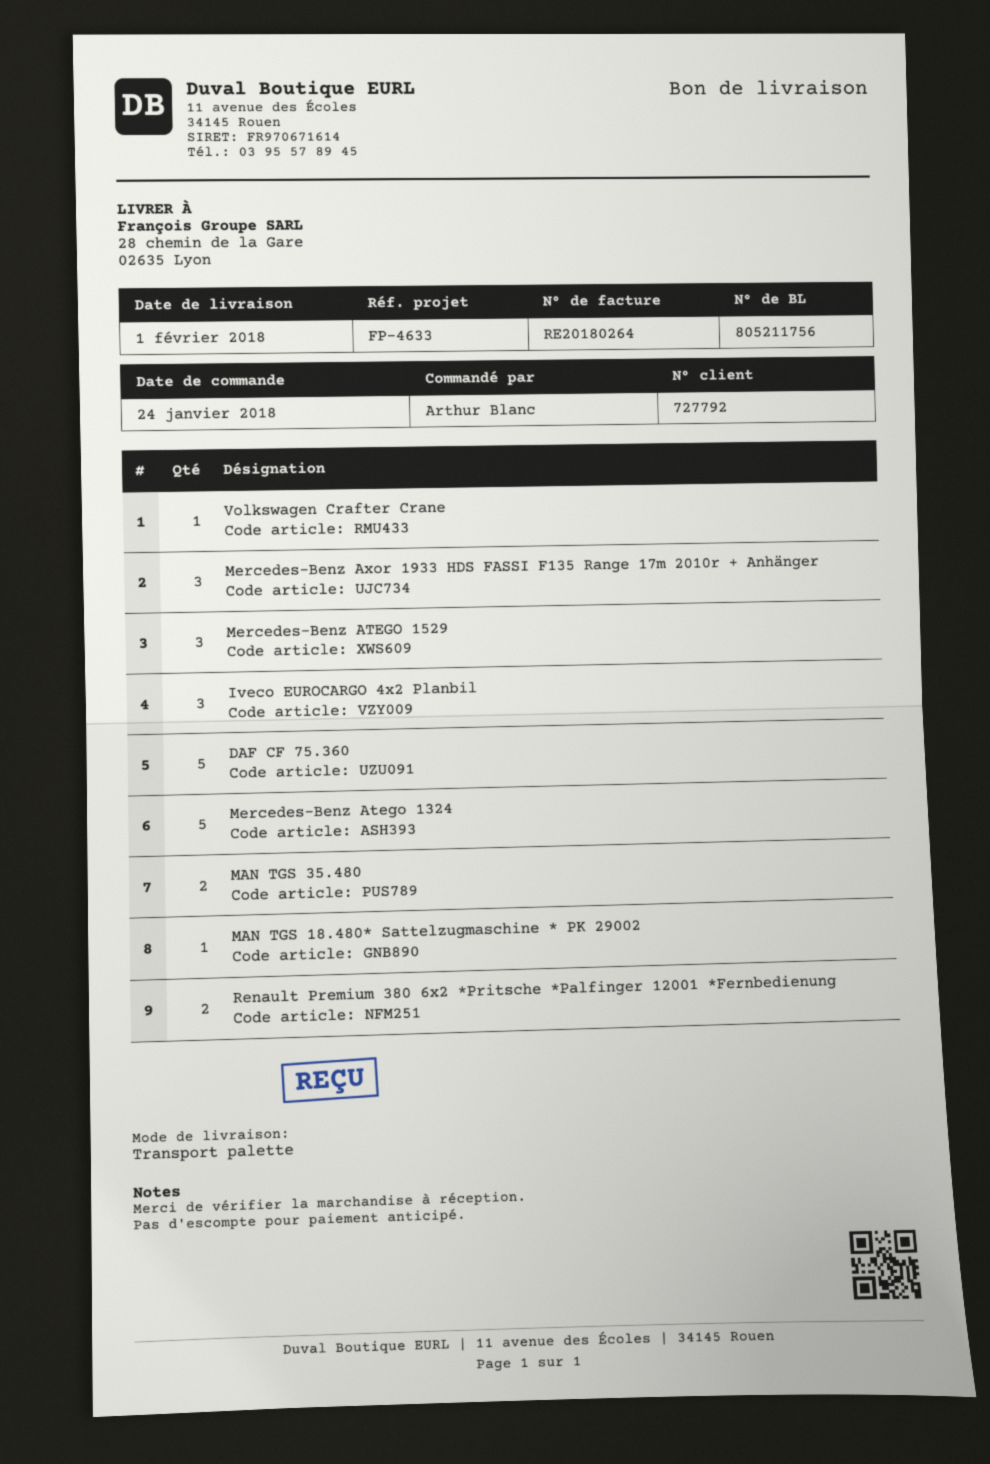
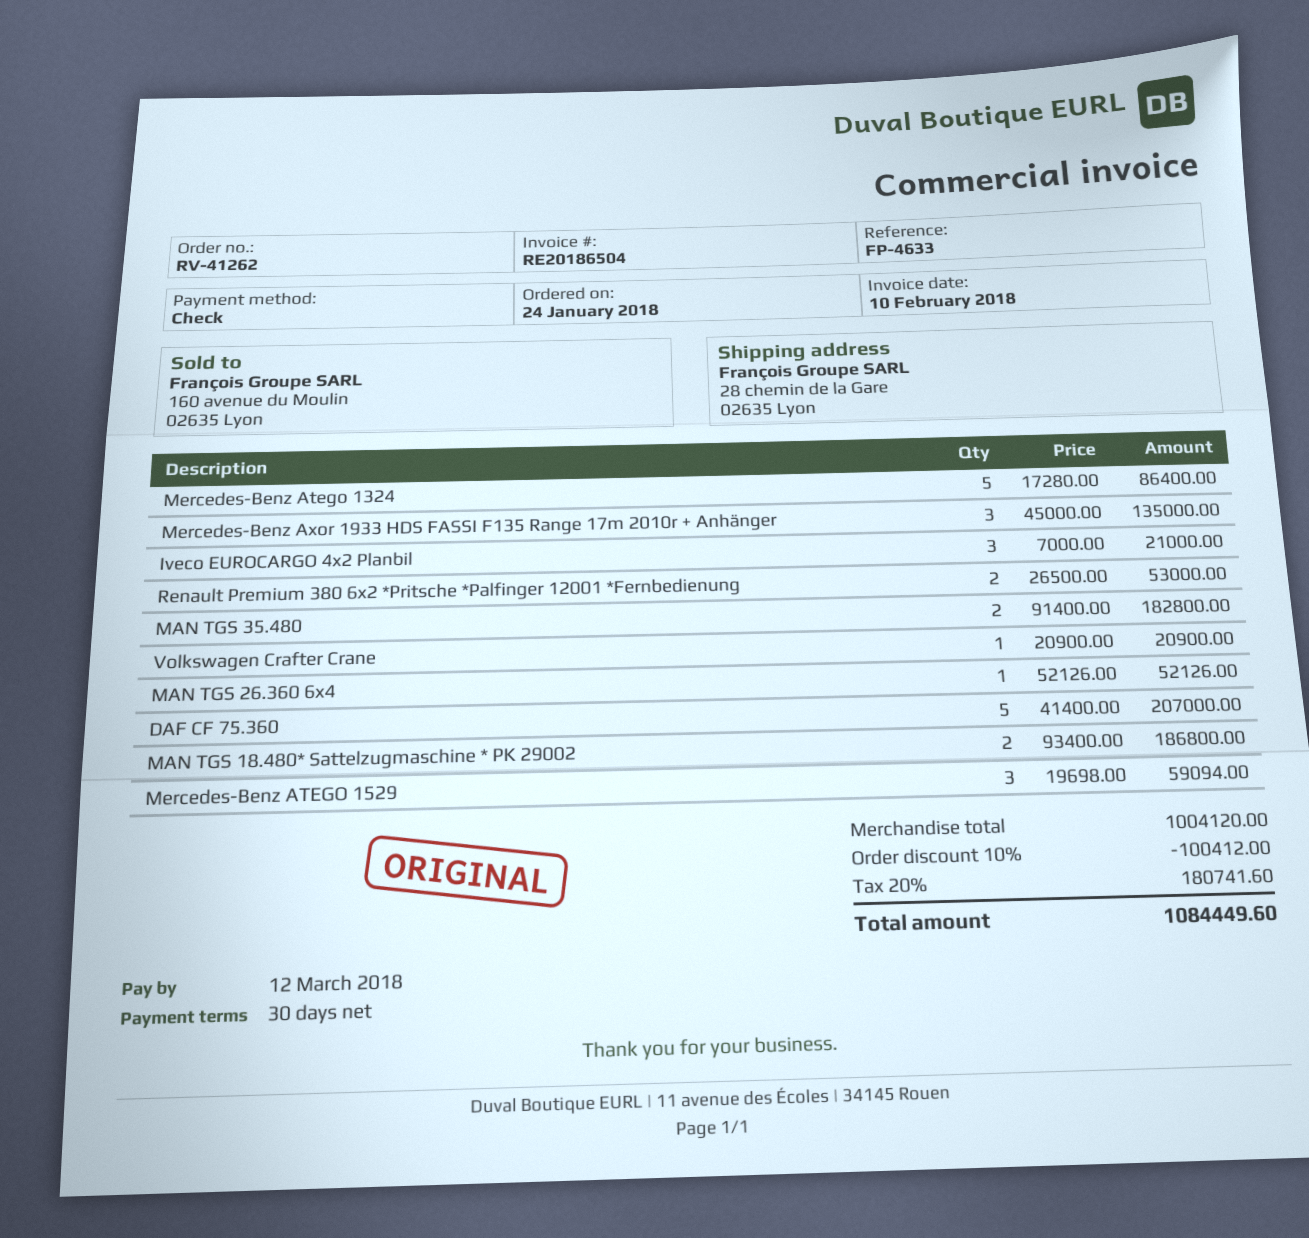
invoice number: RE20180264 -> RE20186504
MAN TGS 18.480* Sattelzugmaschine * PK 29002: 1 -> 2
MAN TGS 26.360 6x4: none -> 1

